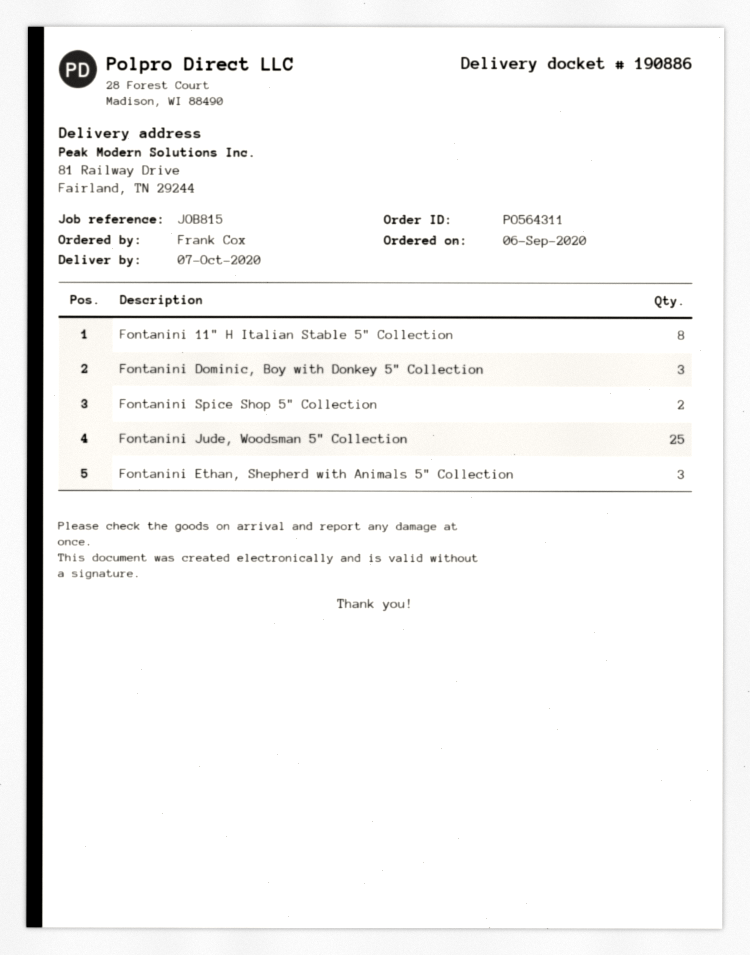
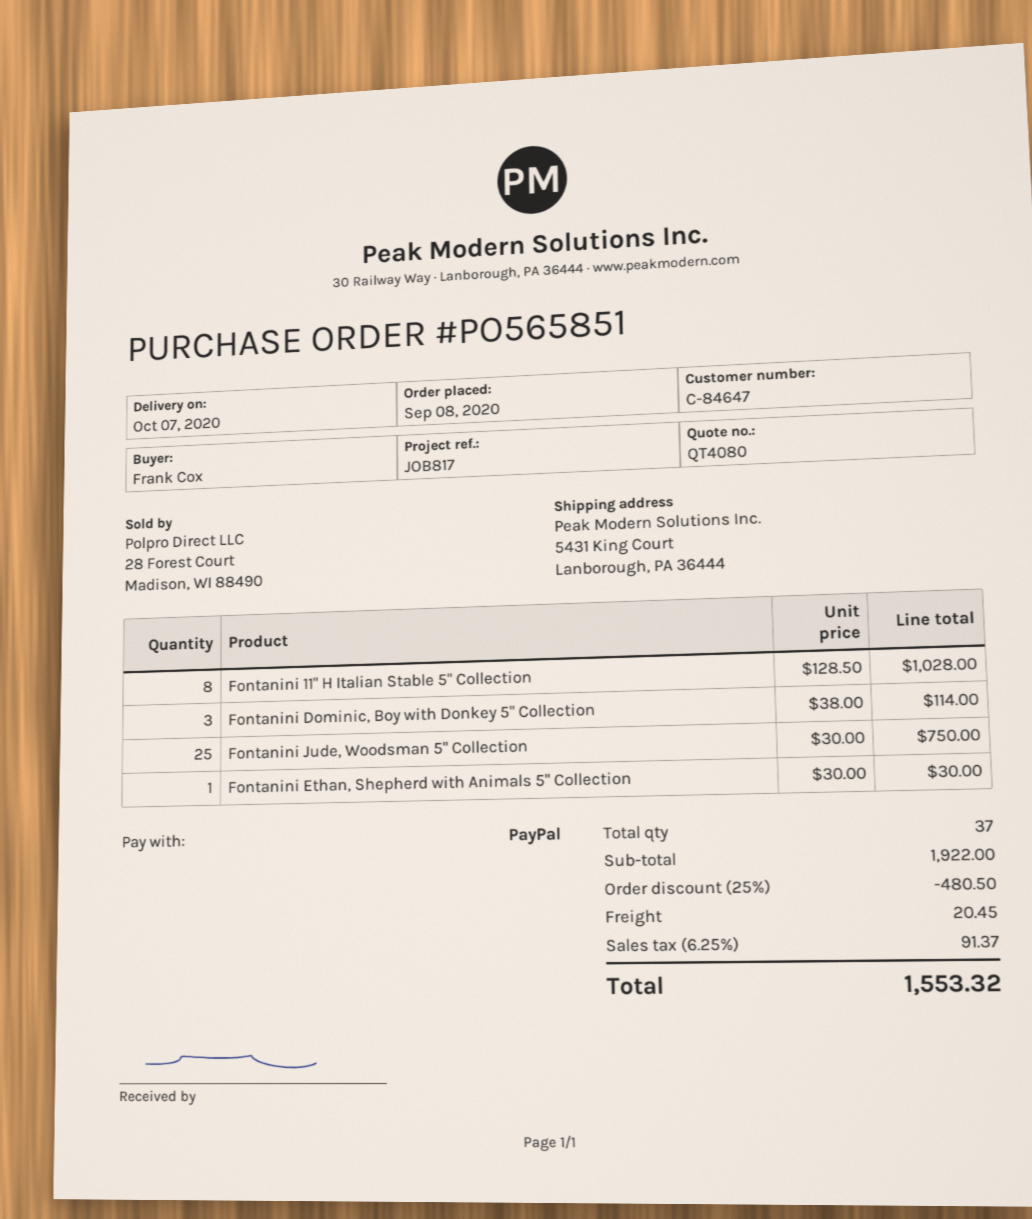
order number: PO564311 -> PO565851
order date: 2020-09-06 -> 2020-09-08
reference: JOB815 -> JOB817
ship to: 81 Railway Drive, Fairland, TN 29244 -> 5431 King Court, Lanborough, PA 36444
Fontanini Spice Shop 5" Collection: 2 -> none
Fontanini Ethan, Shepherd with Animals 5" Collection: 3 -> 1

